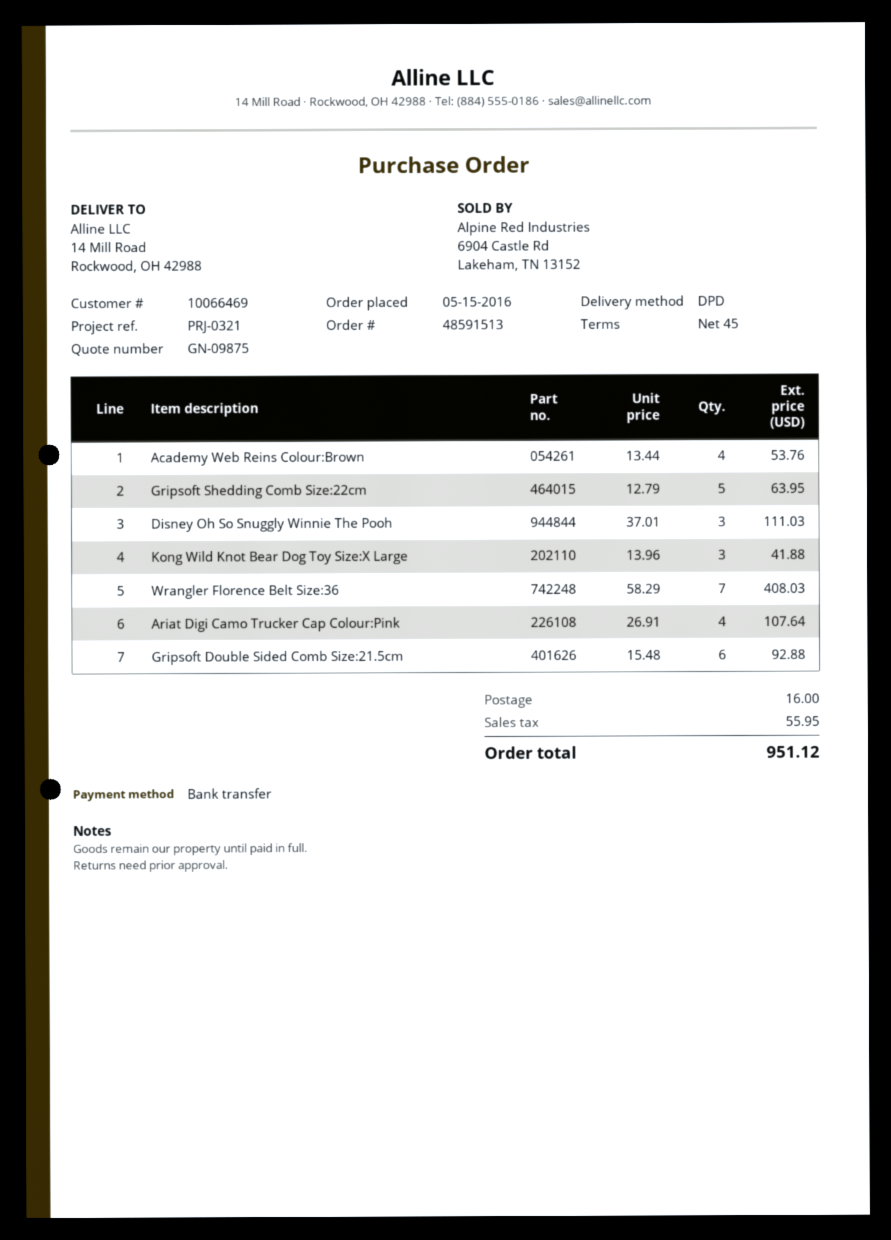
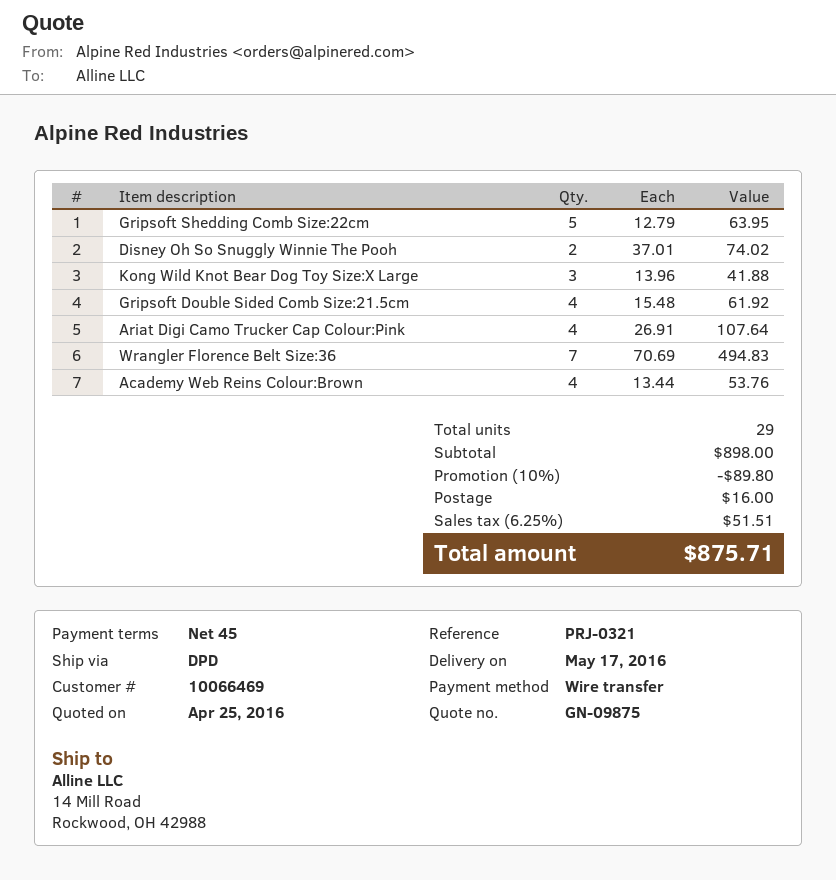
Disney Oh So Snuggly Winnie The Pooh: 3 x 37.01 = 111.03 -> 2 x 37.01 = 74.02
Wrangler Florence Belt Size:36: 7 x 58.29 = 408.03 -> 7 x 70.69 = 494.83
Gripsoft Double Sided Comb Size:21.5cm: 6 x 15.48 = 92.88 -> 4 x 15.48 = 61.92
discount: none -> 10% = 89.80
tax: 55.95 -> 51.51
total: 951.12 -> 875.71

